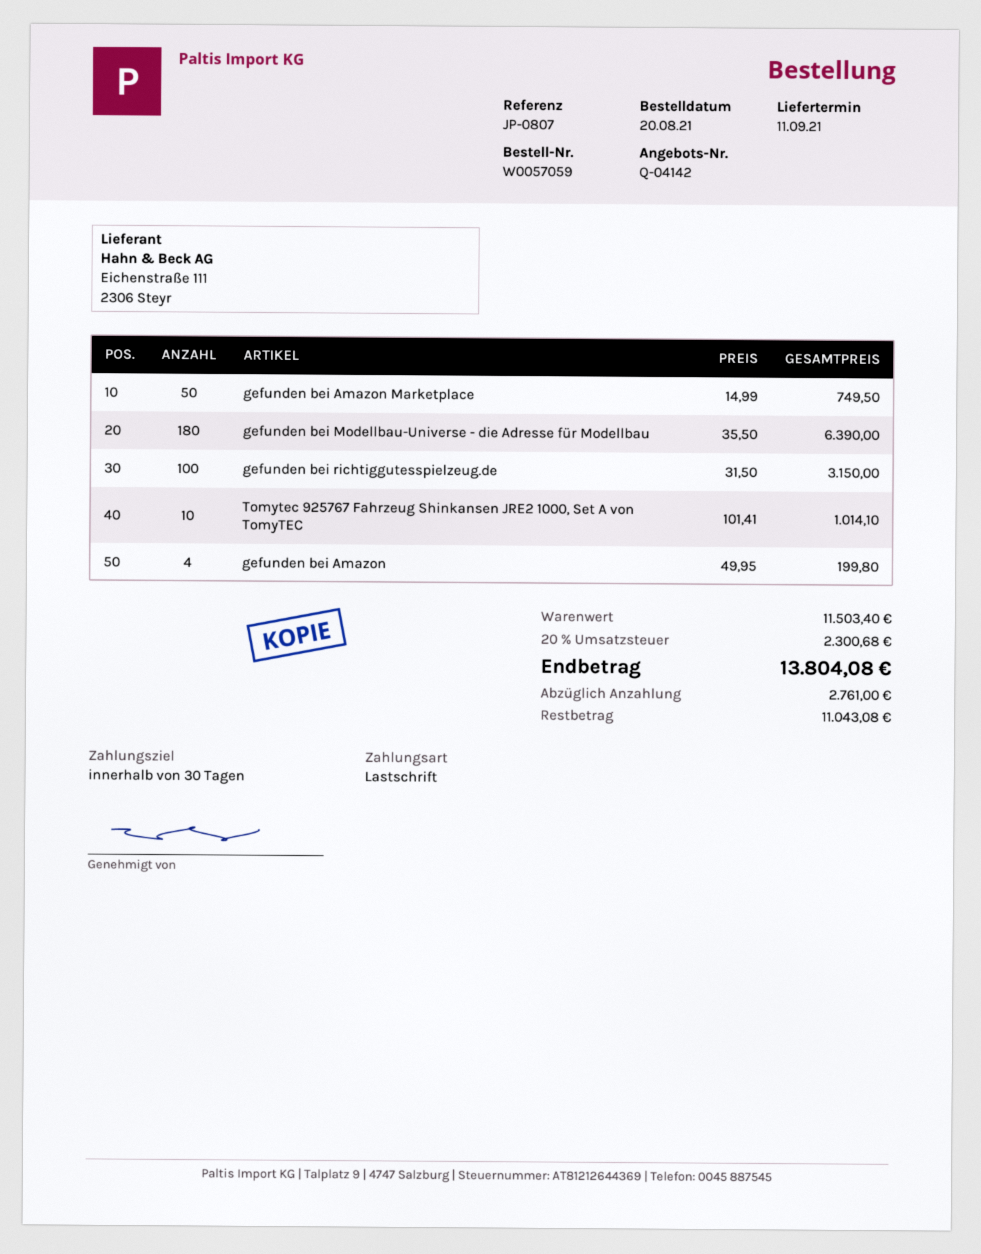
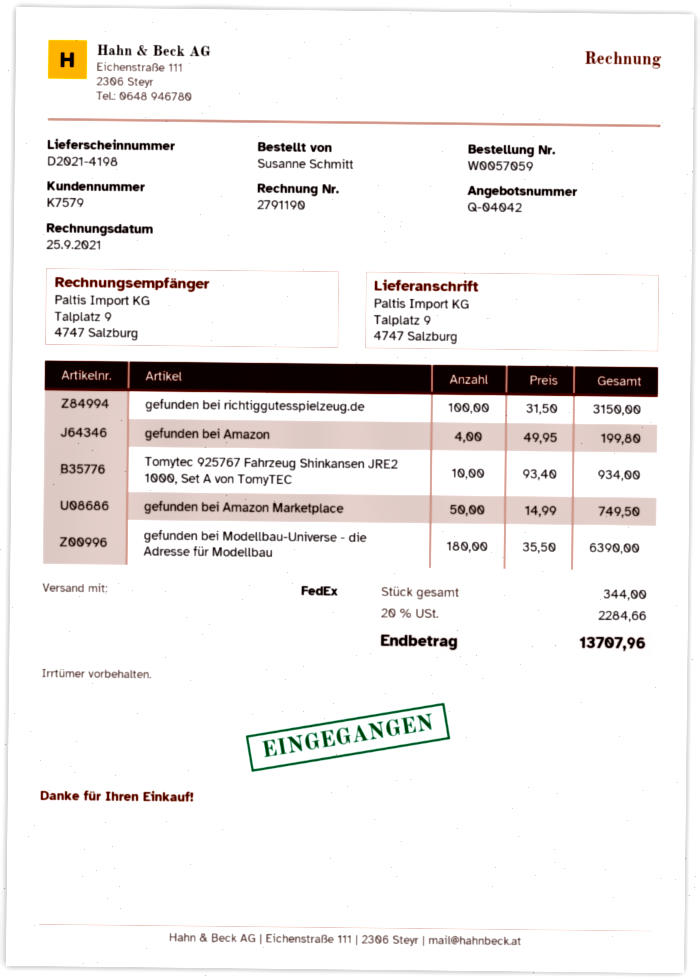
quote number: Q-04142 -> Q-04042
Tomytec 925767 Fahrzeug Shinkansen JRE2 1000, Set A von TomyTEC: 10 x 101.41 = 1014.10 -> 10 x 93.40 = 934.00
tax: 20% = 2300.68 -> 20% = 2284.66
total: 13804.08 -> 13707.96

